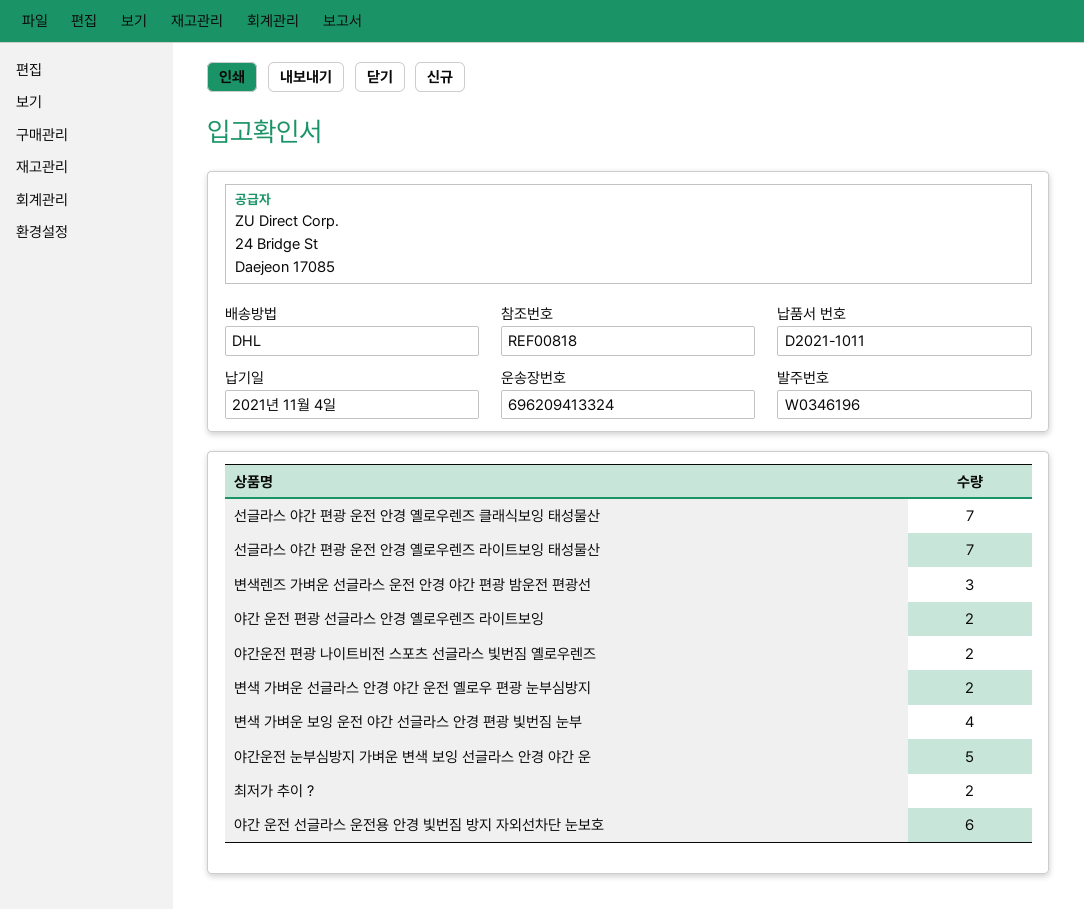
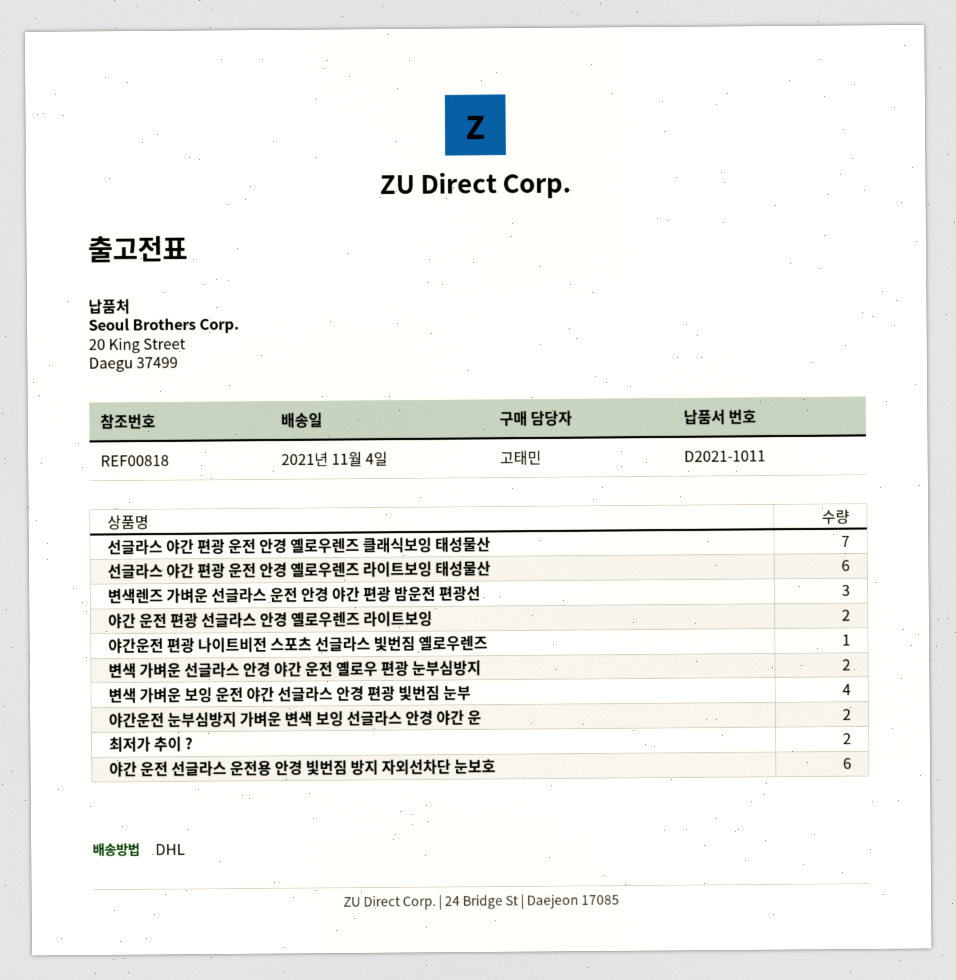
선글라스 야간 편광 운전 안경 옐로우렌즈 라이트보잉 태성물산: 7 -> 6
야간운전 편광 나이트비전 스포츠 선글라스 빛번짐 옐로우렌즈: 2 -> 1
야간운전 눈부심방지 가벼운 변색 보잉 선글라스 안경 야간 운: 5 -> 2

